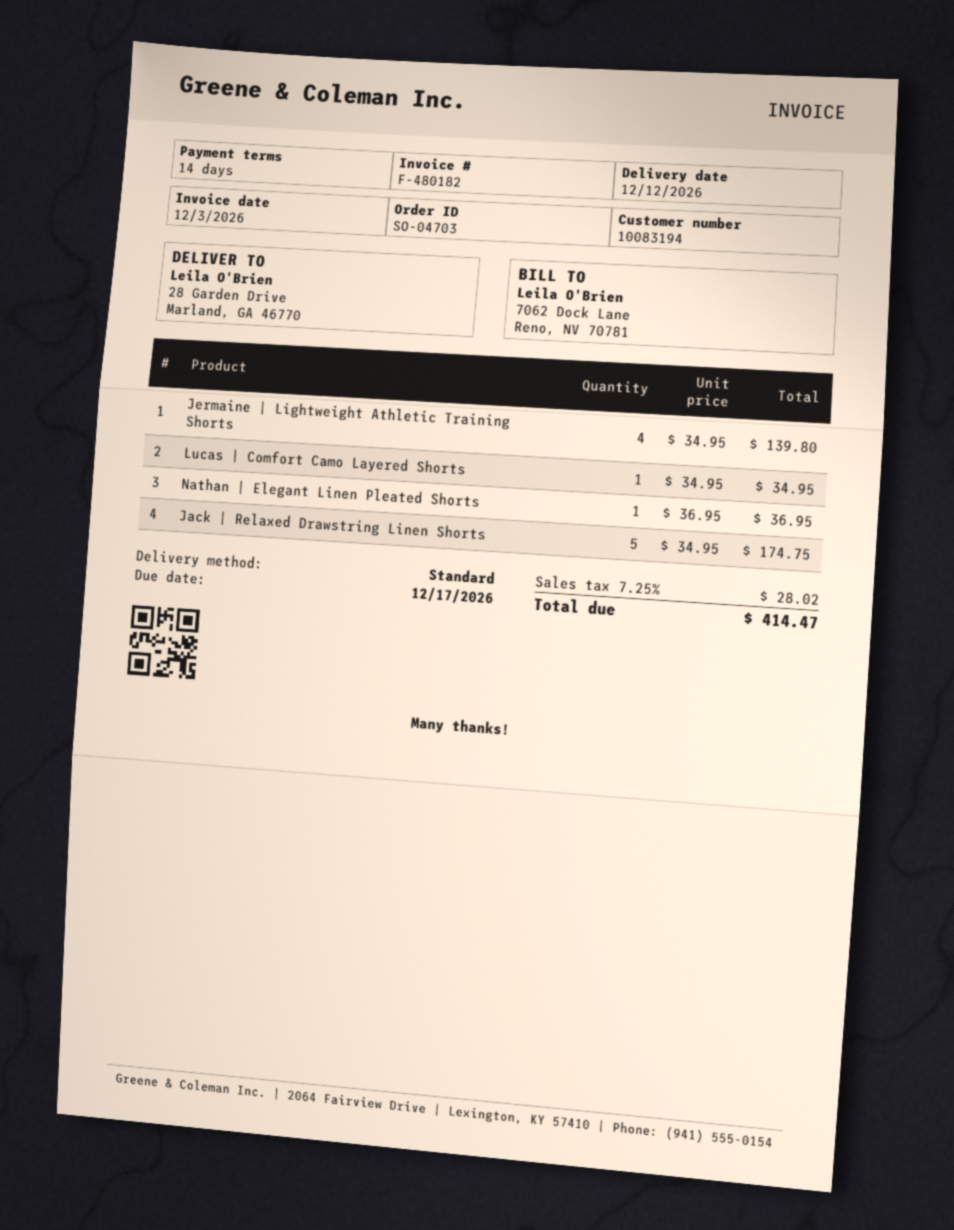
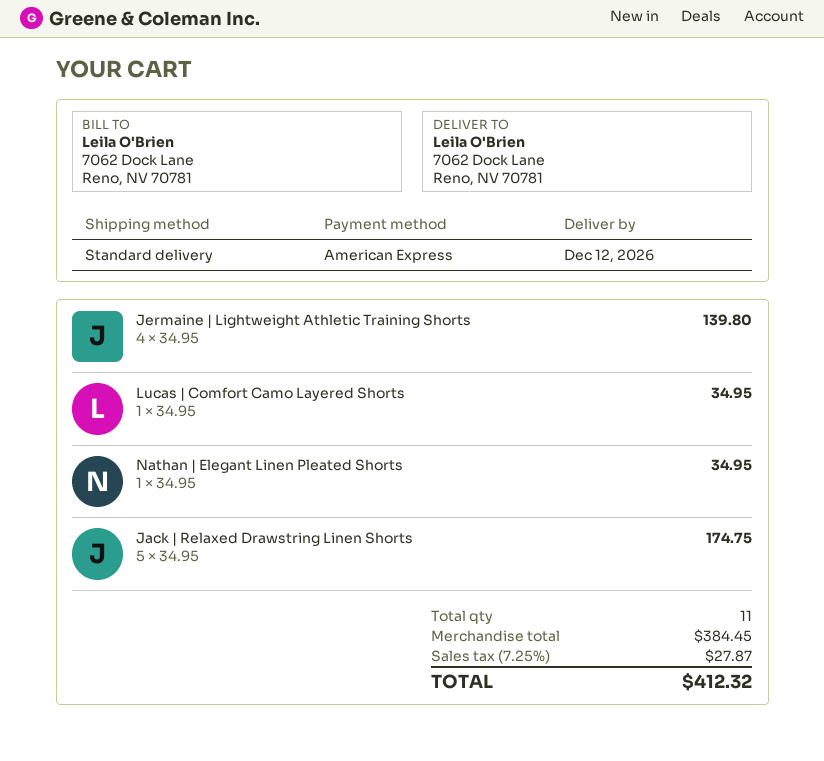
ship to: 28 Garden Drive, Marland, GA 46770 -> 7062 Dock Lane, Reno, NV 70781
Nathan | Elegant Linen Pleated Shorts: 1 x 36.95 = 36.95 -> 1 x 34.95 = 34.95
tax: 7.25% = 28.02 -> 7.25% = 27.87
total: 414.47 -> 412.32

